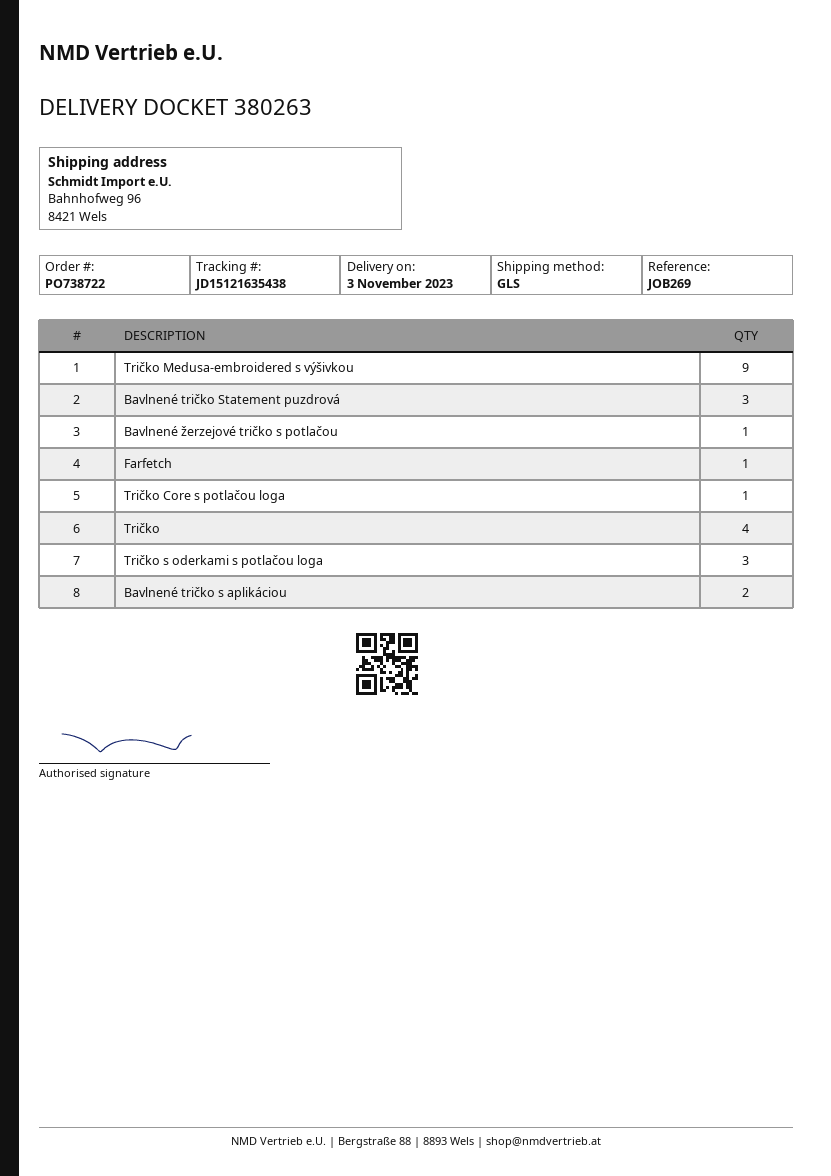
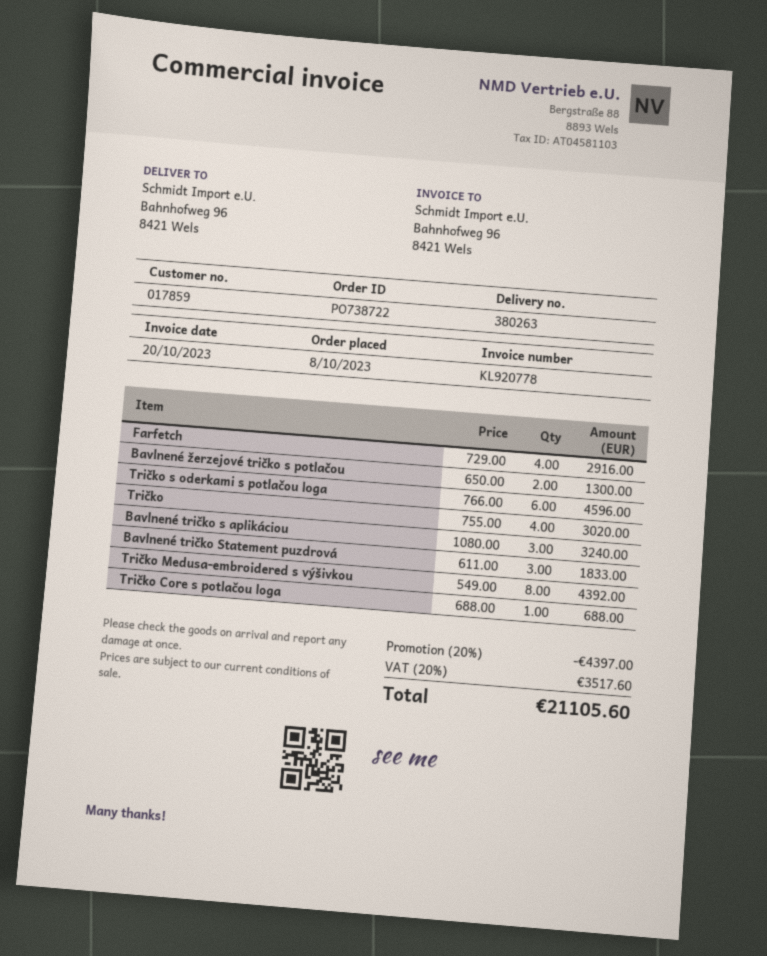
Tričko Medusa-embroidered s výšivkou: 9 -> 8
Bavlnené žerzejové tričko s potlačou: 1 -> 2
Farfetch: 1 -> 4
Tričko s oderkami s potlačou loga: 3 -> 6
Bavlnené tričko s aplikáciou: 2 -> 3

